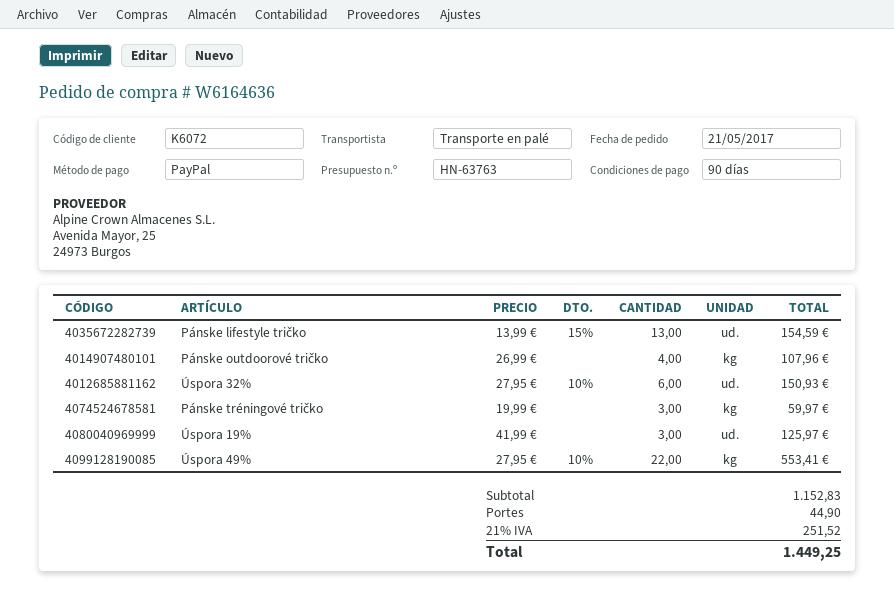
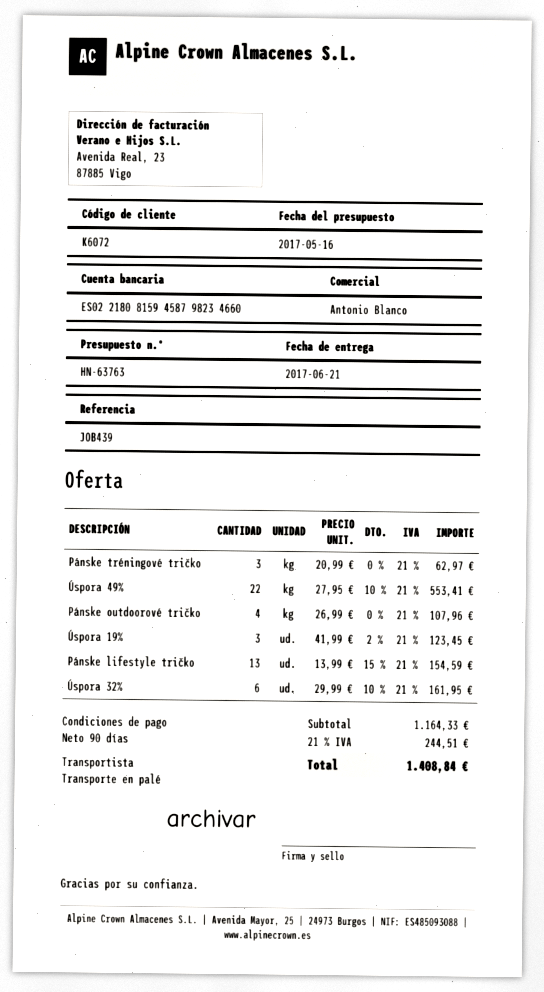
Úspora 32%: 6 x 27.95 - 10% = 150.93 -> 6 x 29.99 - 10% = 161.95
Pánske tréningové tričko: 3 x 19.99 = 59.97 -> 3 x 20.99 = 62.97
Úspora 19%: 3 x 41.99 = 125.97 -> 3 x 41.99 - 2% = 123.45
subtotal: 1152.83 -> 1164.33
shipping: 44.90 -> none
tax: 21% = 251.52 -> 21% = 244.51
total: 1449.25 -> 1408.84

